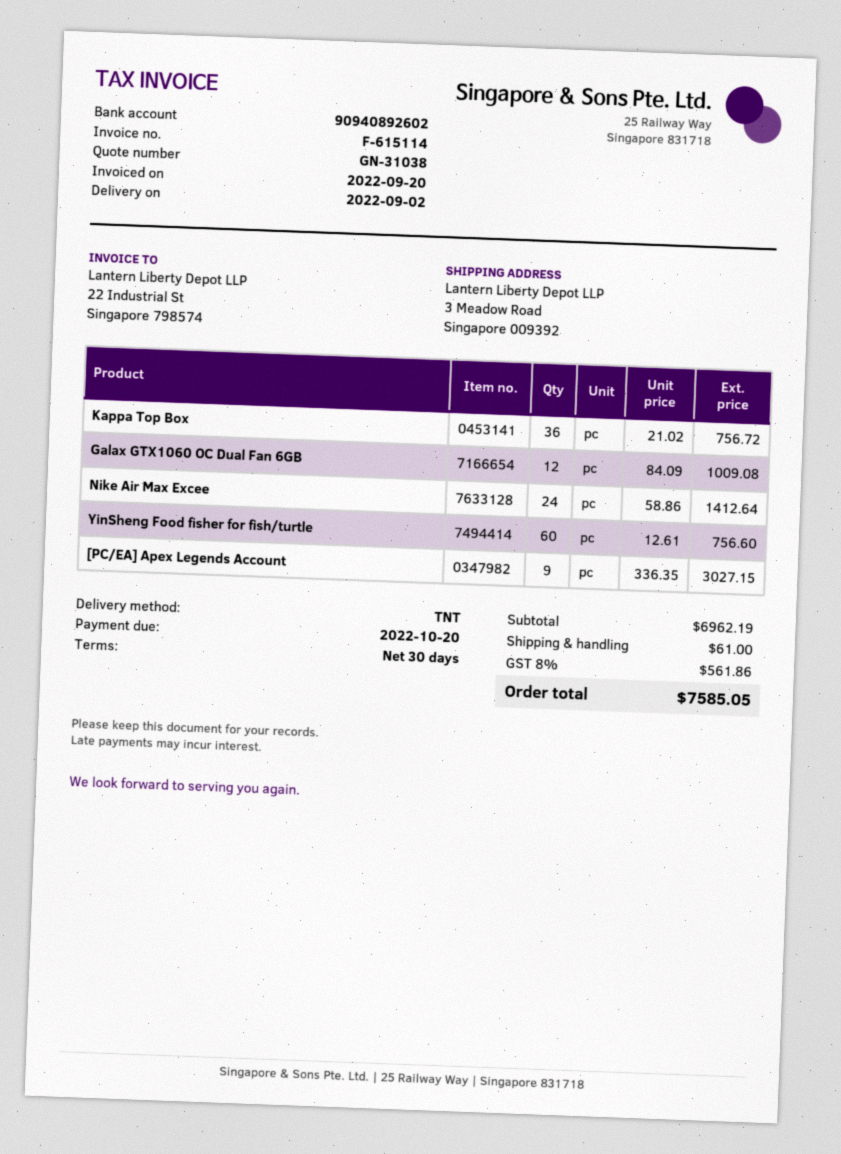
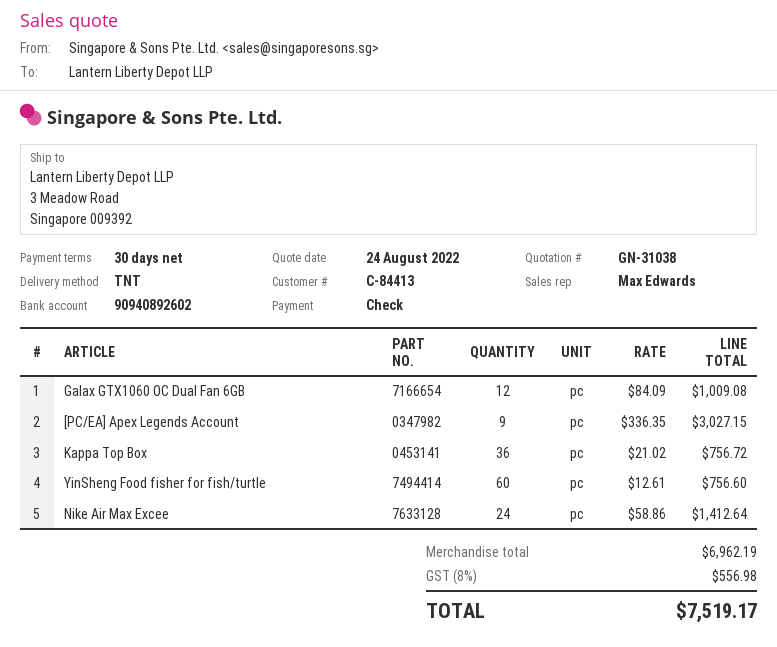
shipping: 61.00 -> none
tax: 8% = 561.86 -> 8% = 556.98
total: 7585.05 -> 7519.17

